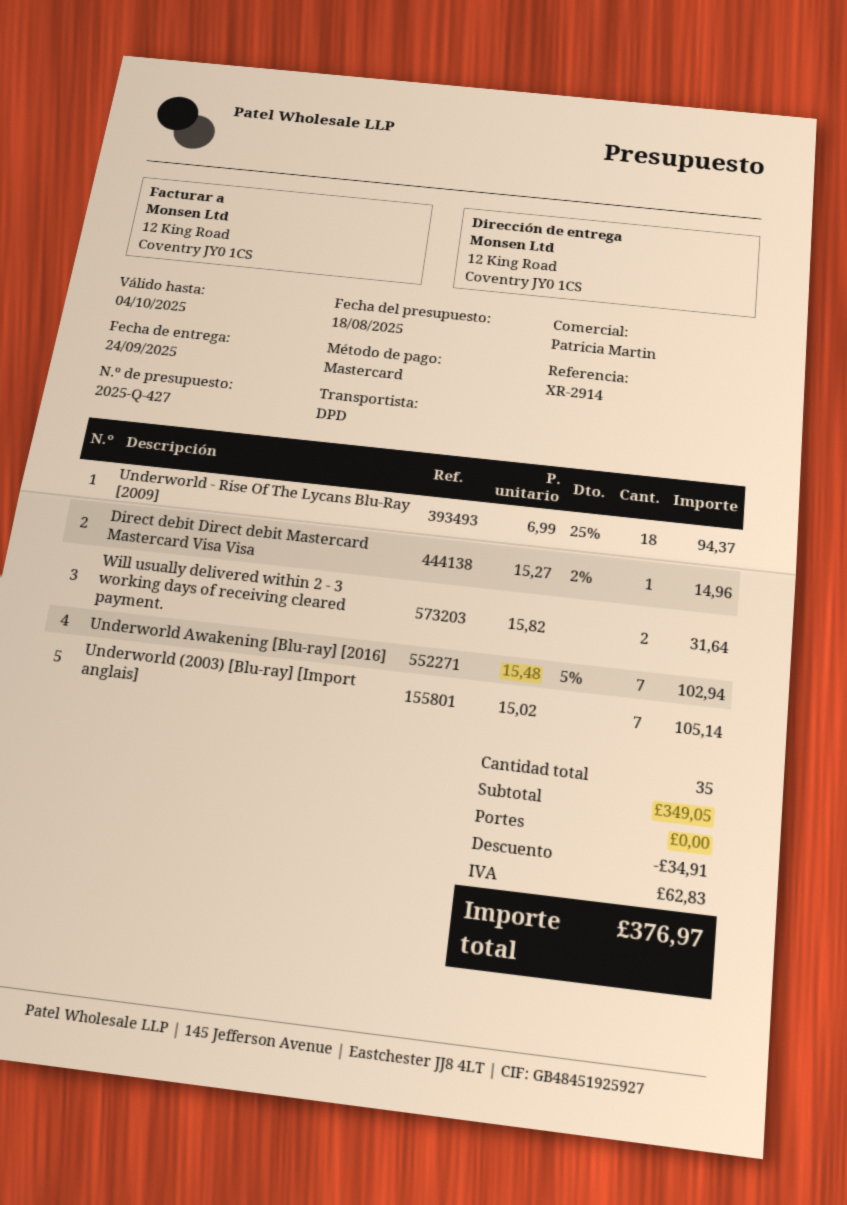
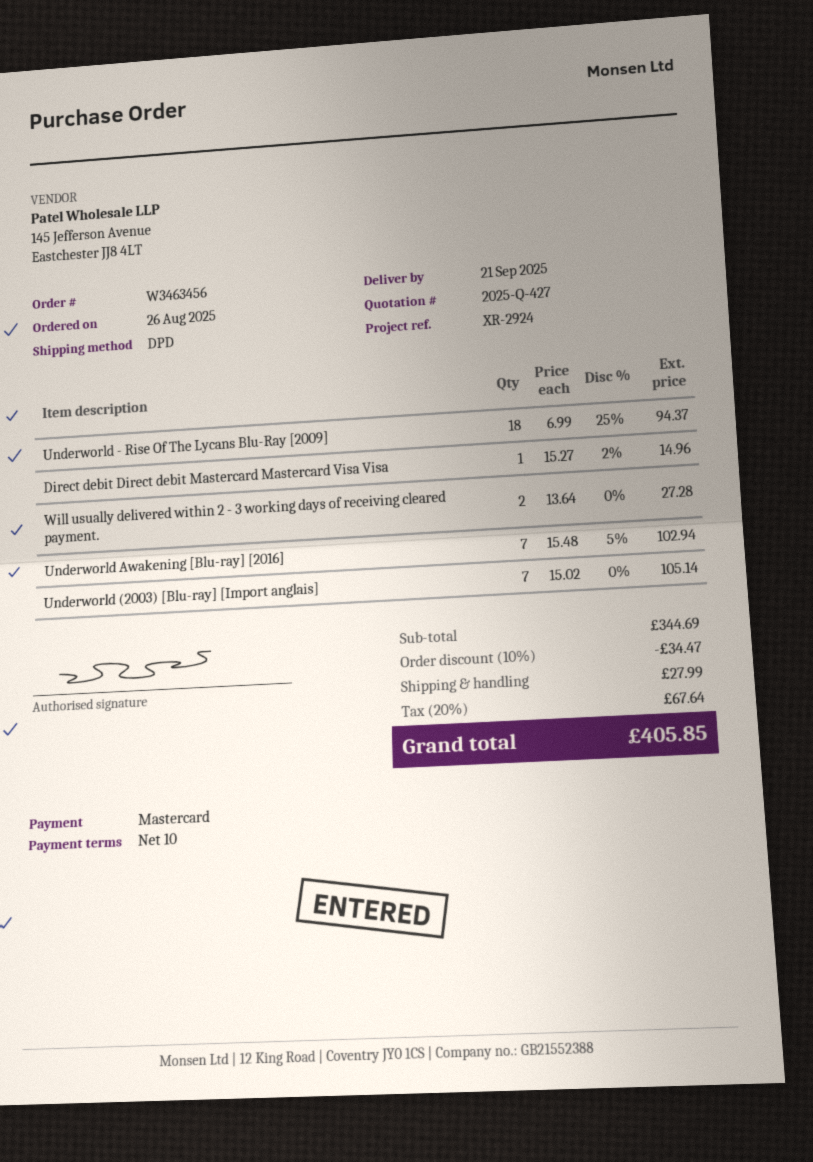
delivery date: 2025-09-24 -> 2025-09-21
reference: XR-2914 -> XR-2924
Will usually delivered within 2 - 3 working days of receiving cleared payment.: 2 x 15.82 = 31.64 -> 2 x 13.64 = 27.28
subtotal: 349.05 -> 344.69
discount: 34.91 -> 34.47
shipping: 0.00 -> 27.99
tax: 62.83 -> 67.64
total: 376.97 -> 405.85

